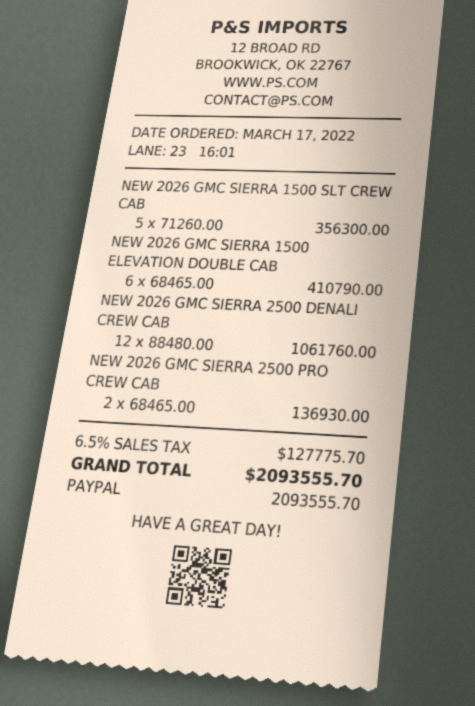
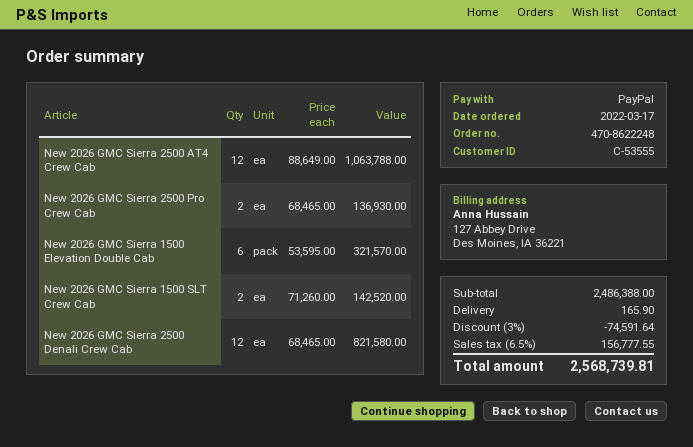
NEW 2026 GMC SIERRA 1500 SLT CREW CAB: 5 x 71260.00 = 356300.00 -> 2 x 71260.00 = 142520.00
NEW 2026 GMC SIERRA 1500 ELEVATION DOUBLE CAB: 6 x 68465.00 = 410790.00 -> 6 x 53595.00 = 321570.00
NEW 2026 GMC SIERRA 2500 DENALI CREW CAB: 12 x 88480.00 = 1061760.00 -> 12 x 68465.00 = 821580.00
New 2026 GMC Sierra 2500 AT4 Crew Cab: none -> 12 x 88649.00 = 1063788.00
discount: none -> 3% = 74591.64
shipping: none -> 165.90
tax: 6.5% = 127775.70 -> 6.5% = 156777.55
total: 2093555.70 -> 2568739.81

